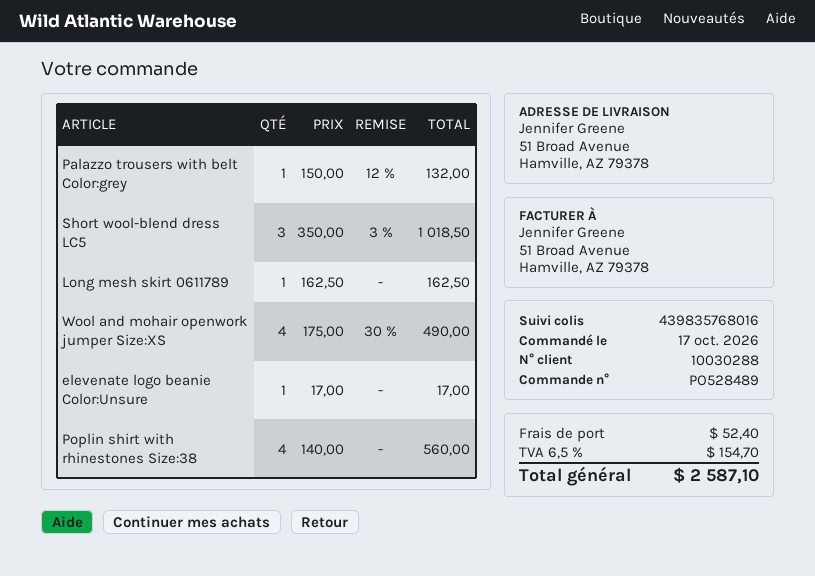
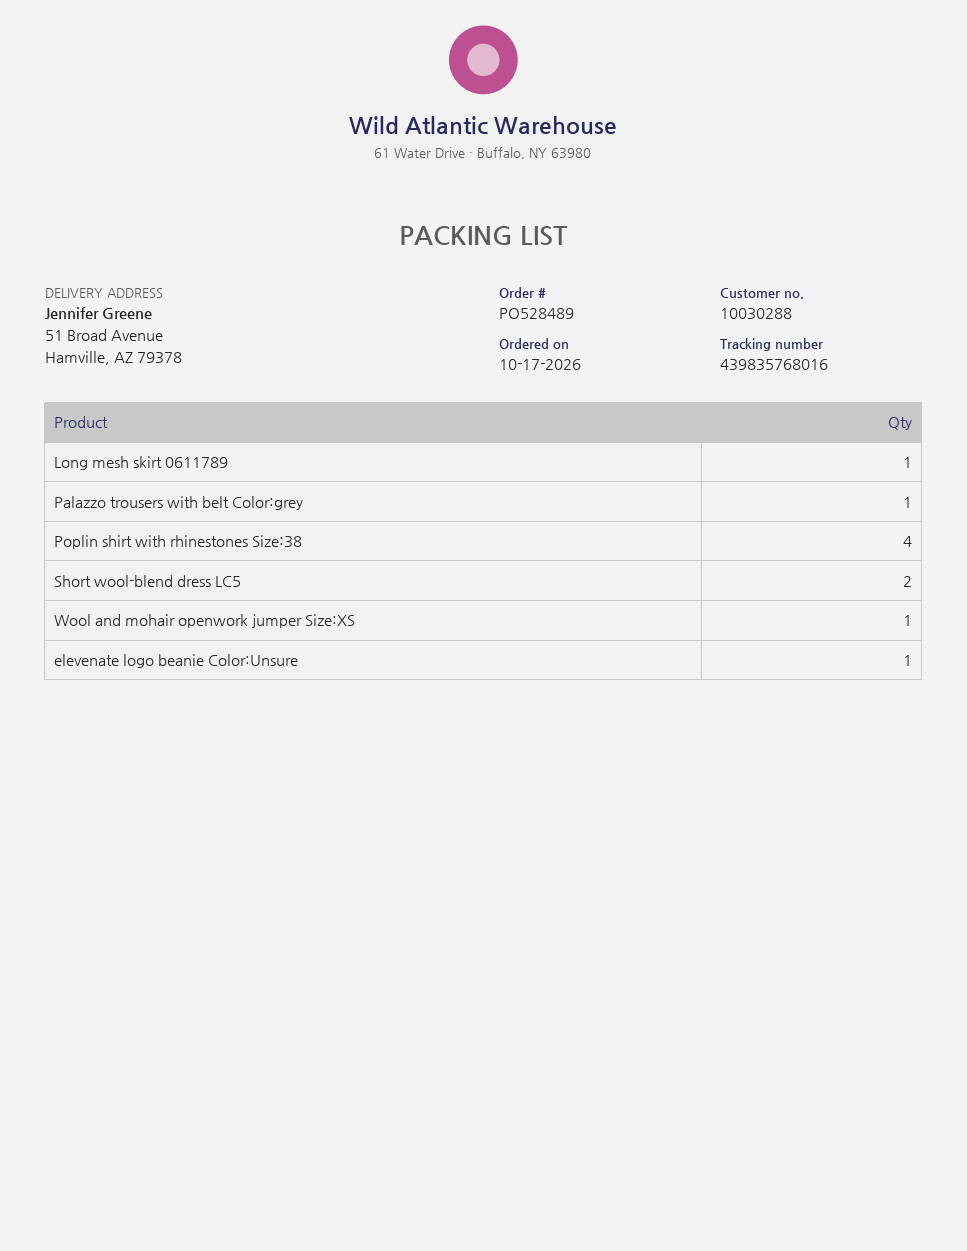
Short wool-blend dress LC5: 3 -> 2
Wool and mohair openwork jumper Size:XS: 4 -> 1

